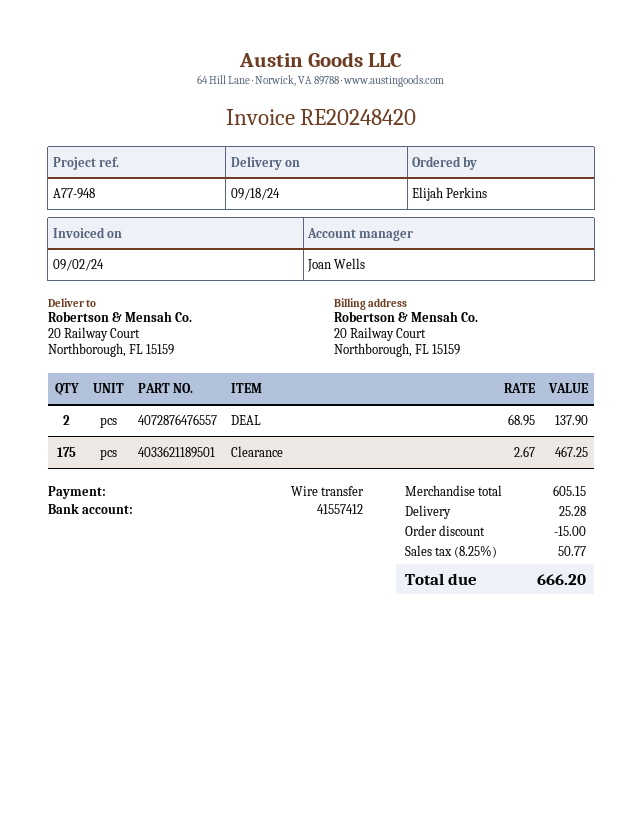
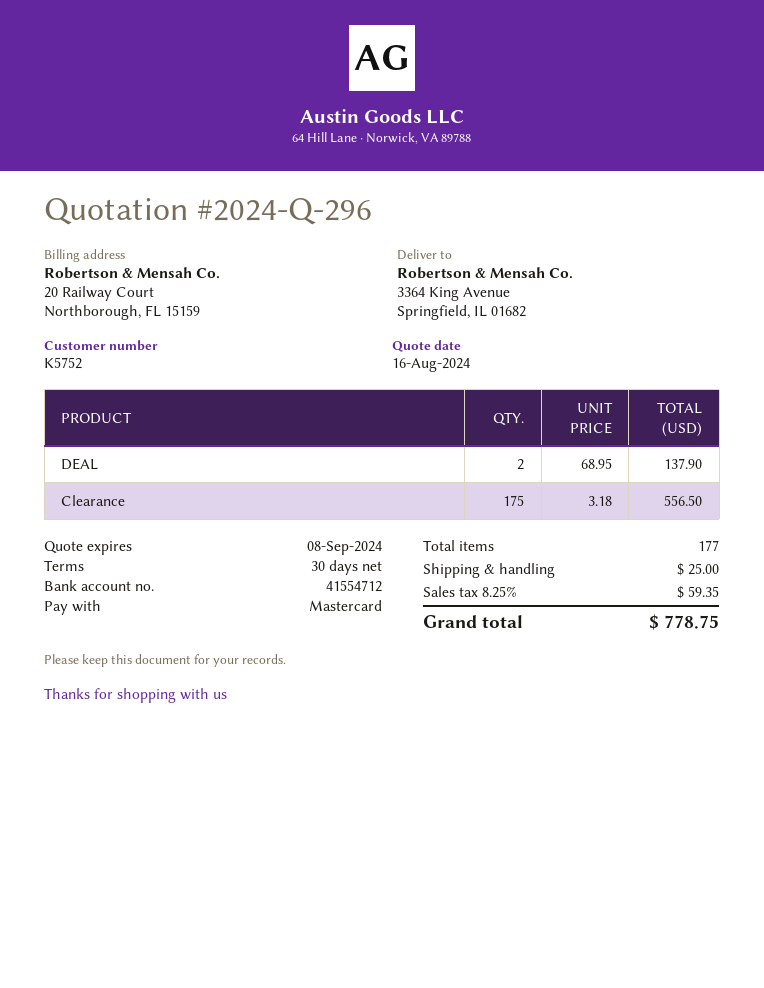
payment method: bank transfer -> Mastercard
bank account: 41557412 -> 41554712
ship to: 20 Railway Court, Northborough, FL 15159 -> 3364 King Avenue, Springfield, IL 01682
Clearance: 175 x 2.67 = 467.25 -> 175 x 3.18 = 556.50
discount: 15.00 -> none
shipping: 25.28 -> 25.00
tax: 8.25% = 50.77 -> 8.25% = 59.35
total: 666.20 -> 778.75

